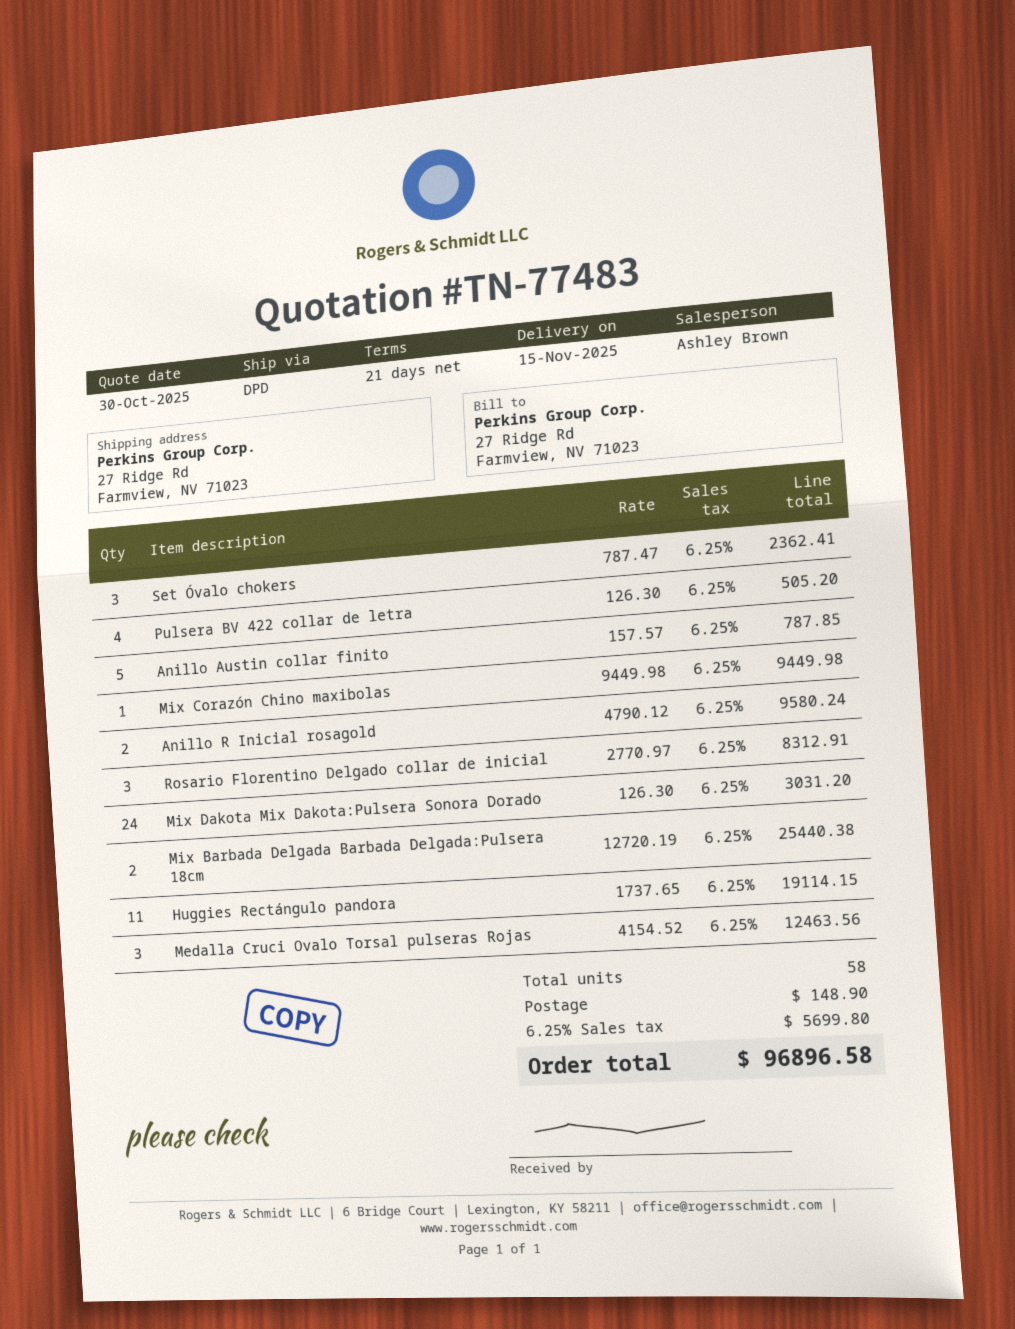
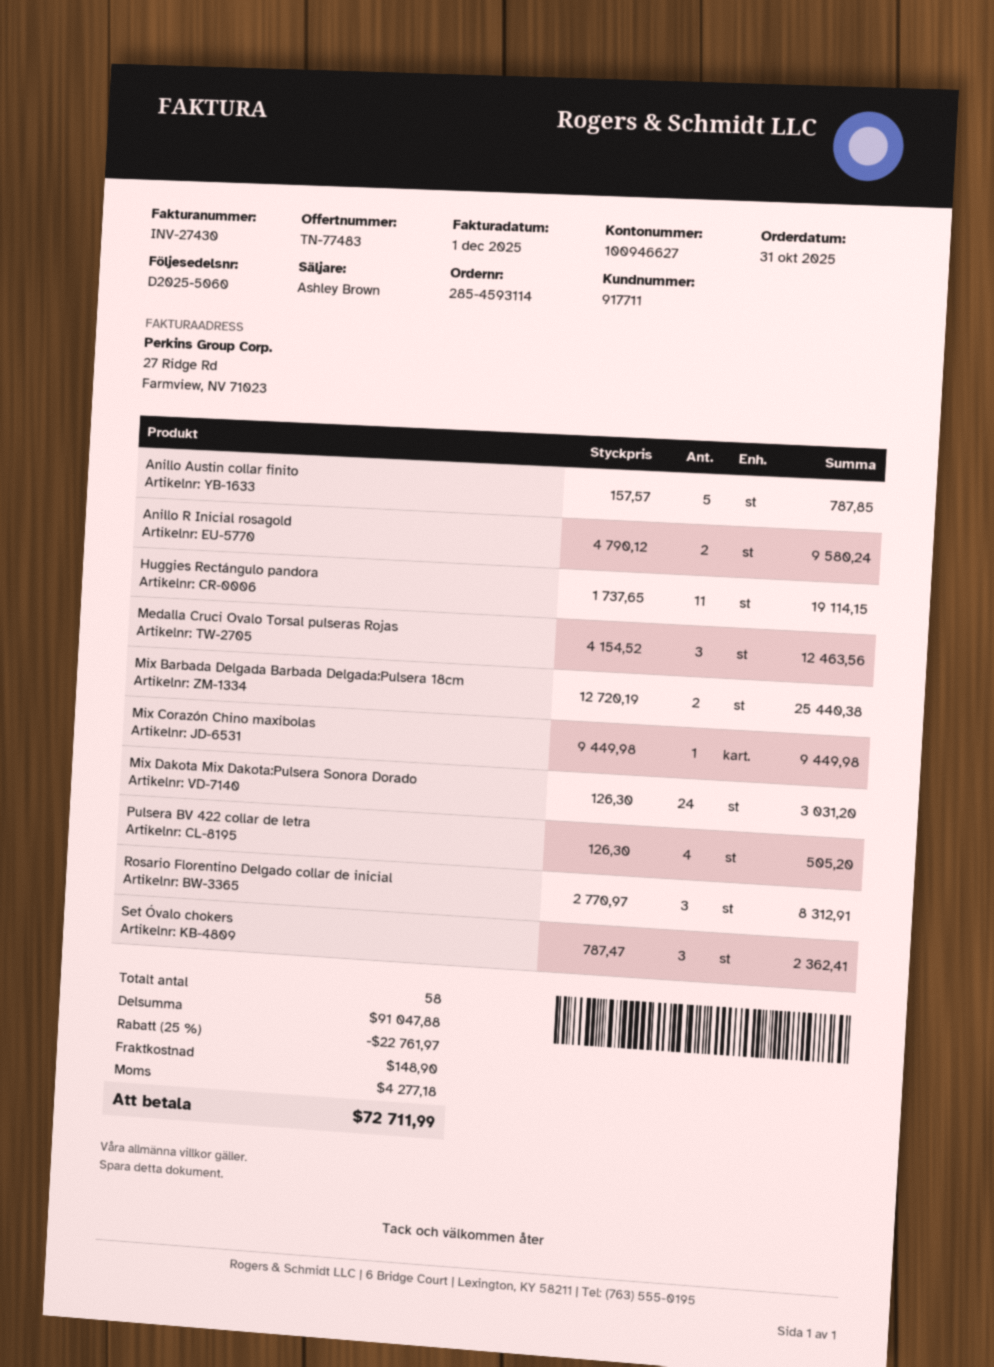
discount: none -> 25% = 22761.97
tax: 5699.80 -> 4277.18
total: 96896.58 -> 72711.99

